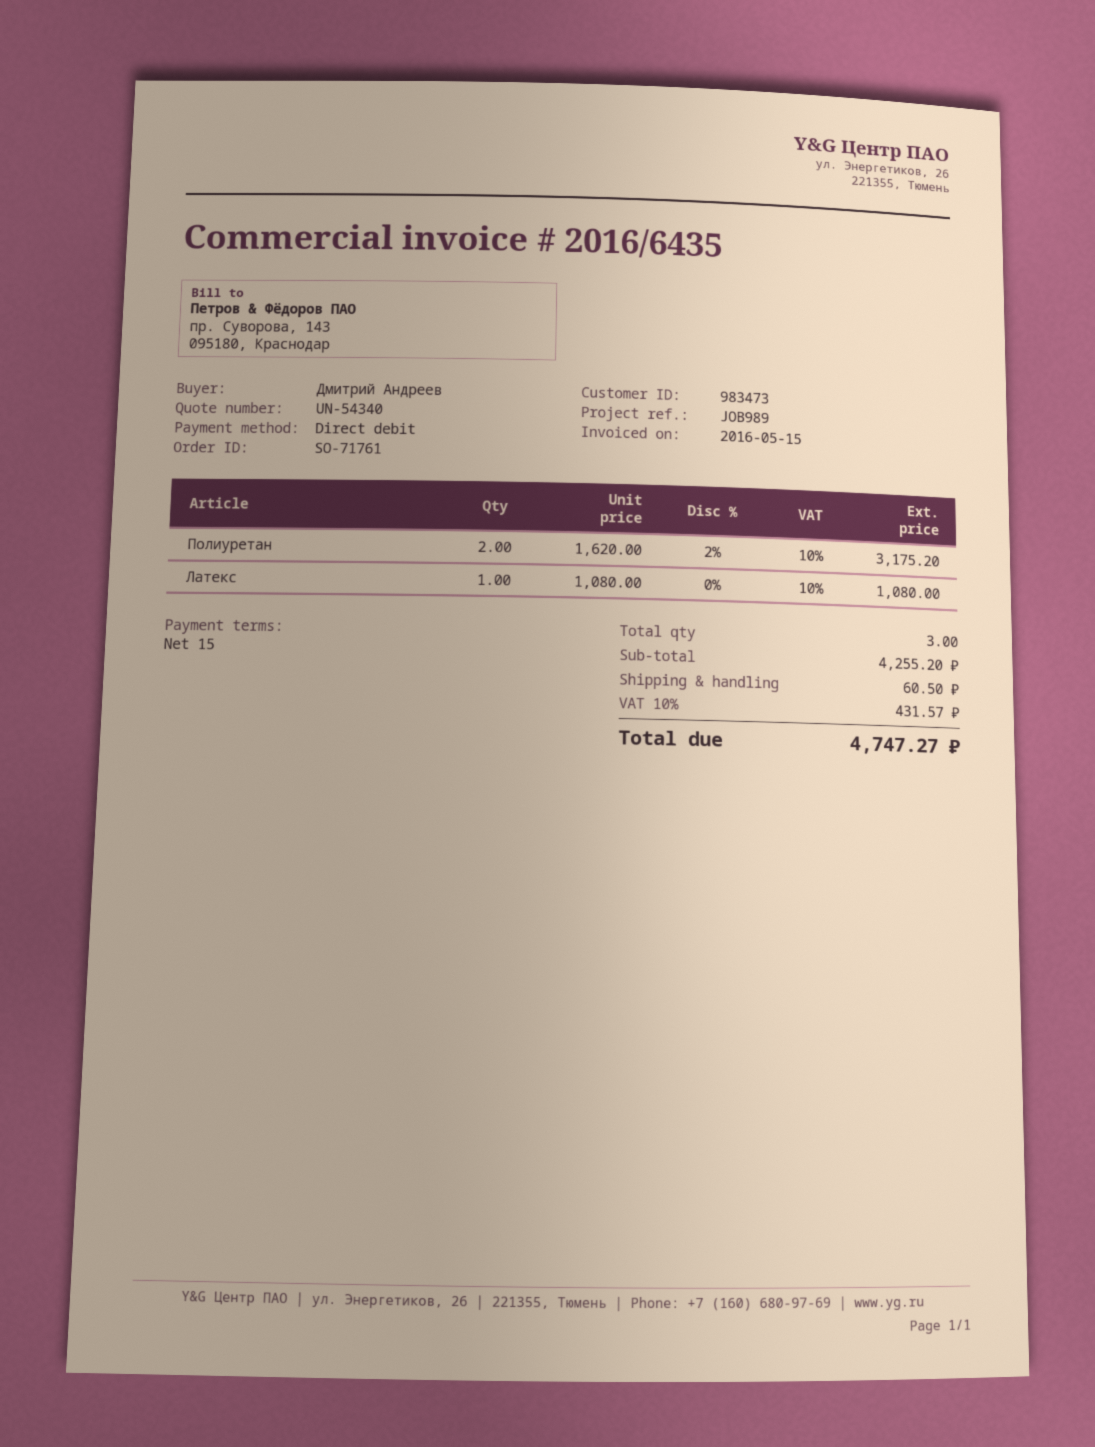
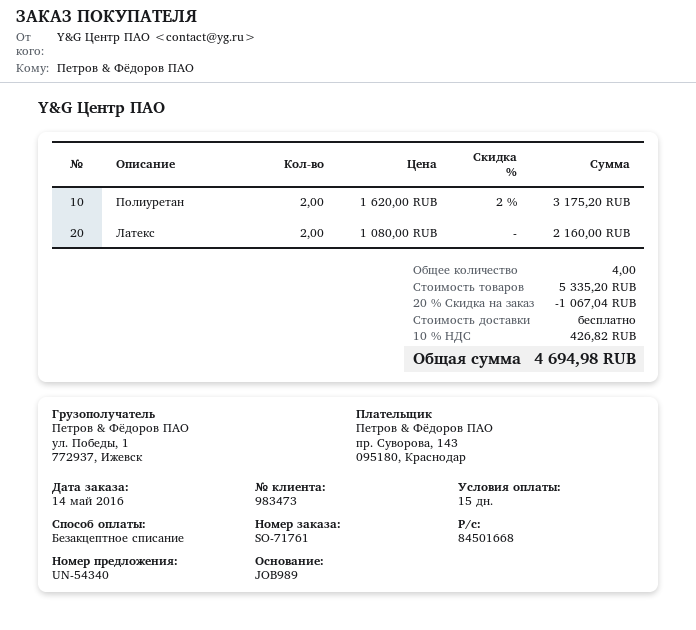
Латекс: 1 x 1080.00 = 1080.00 -> 2 x 1080.00 = 2160.00
total quantity: 3 -> 4
subtotal: 4255.20 -> 5335.20
discount: none -> 20% = 1067.04
shipping: 60.50 -> 0.00
tax: 10% = 431.57 -> 10% = 426.82
total: 4747.27 -> 4694.98

